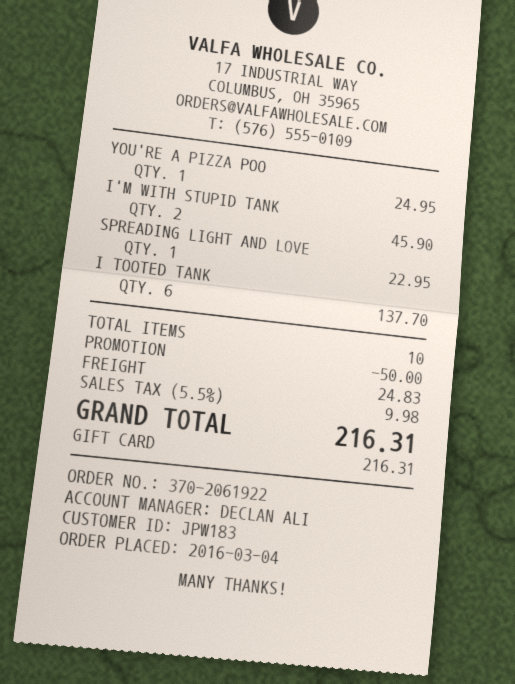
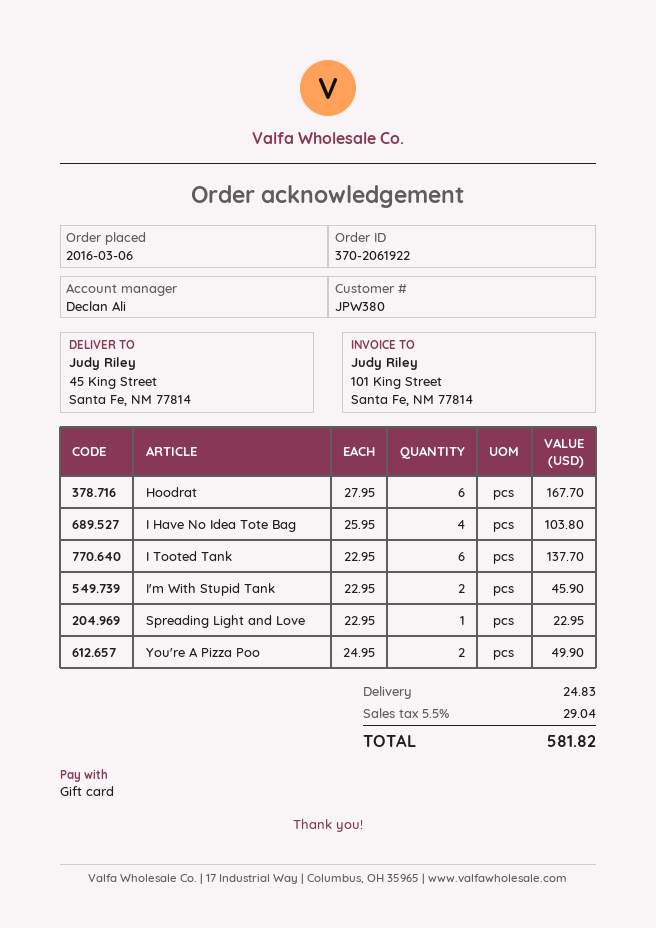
order date: 2016-03-04 -> 2016-03-06
customer number: JPW183 -> JPW380
YOU'RE A PIZZA POO: 1 for 24.95 -> 2 for 49.90
Hoodrat: none -> 6 for 167.70
I Have No Idea Tote Bag: none -> 4 for 103.80
discount: 50.00 -> none
tax: 5.5% = 9.98 -> 5.5% = 29.04
total: 216.31 -> 581.82

